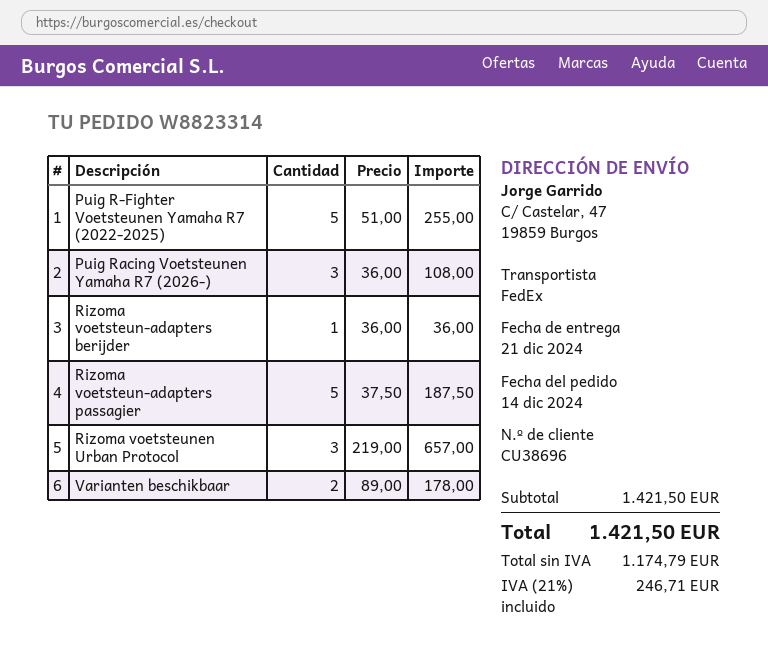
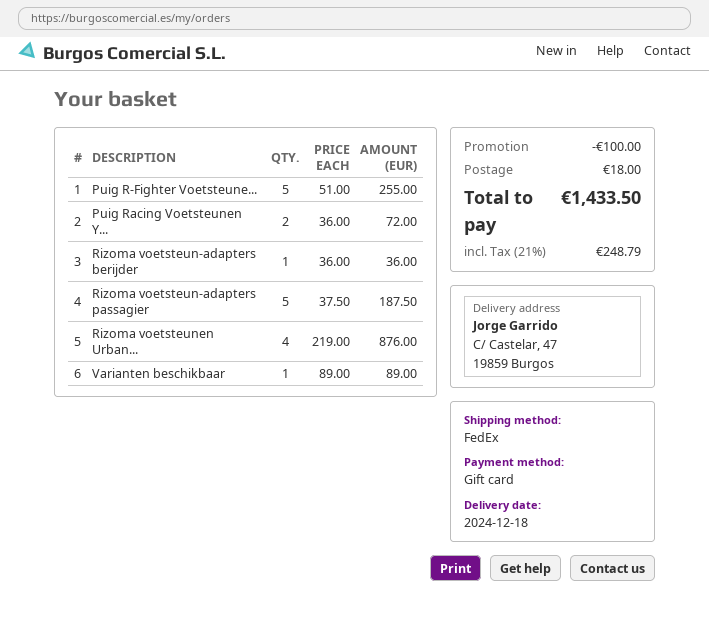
delivery date: 2024-12-21 -> 2024-12-18
Puig Racing Voetsteunen Yamaha R7 (2026-): 3 x 36.00 = 108.00 -> 2 x 36.00 = 72.00
Rizoma voetsteunen Urban Protocol: 3 x 219.00 = 657.00 -> 4 x 219.00 = 876.00
Varianten beschikbaar: 2 x 89.00 = 178.00 -> 1 x 89.00 = 89.00
discount: none -> 100.00
shipping: none -> 18.00
tax: 21% = 246.71 -> 21% = 248.79
total: 1421.50 -> 1433.50

